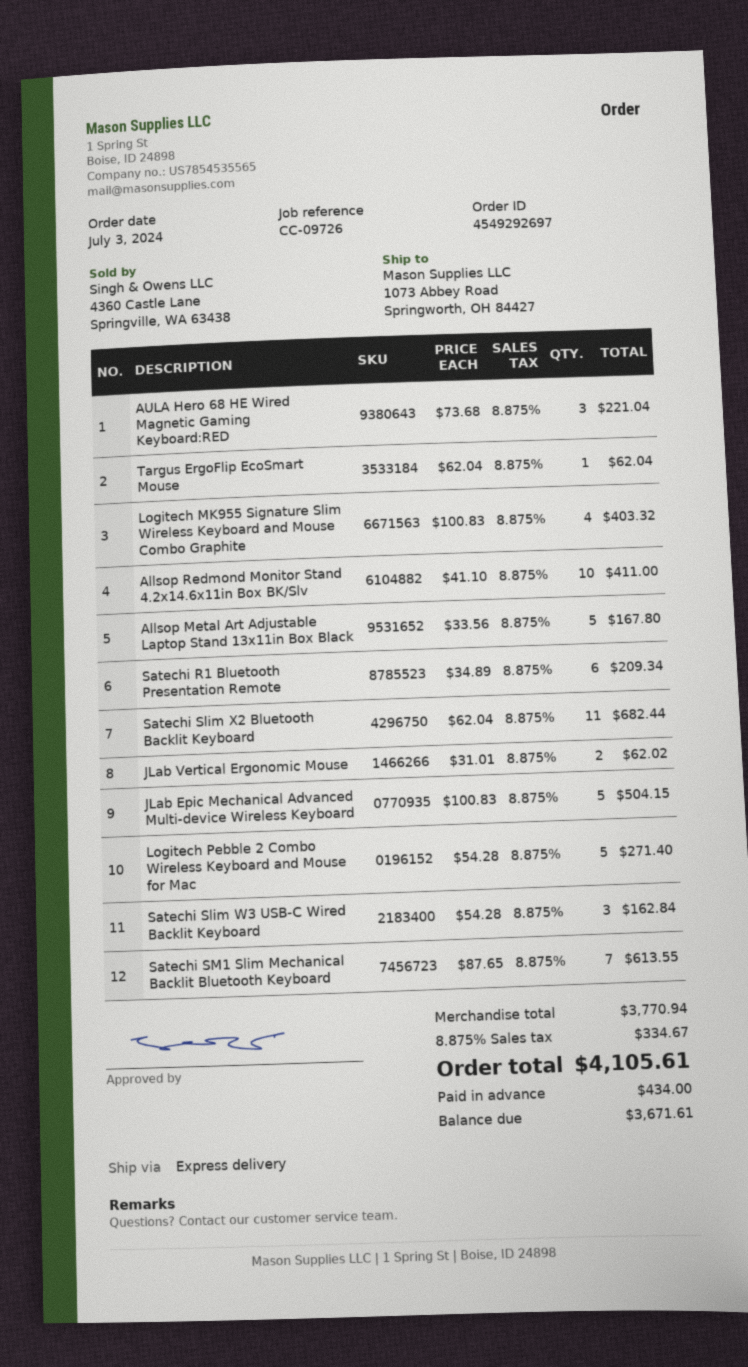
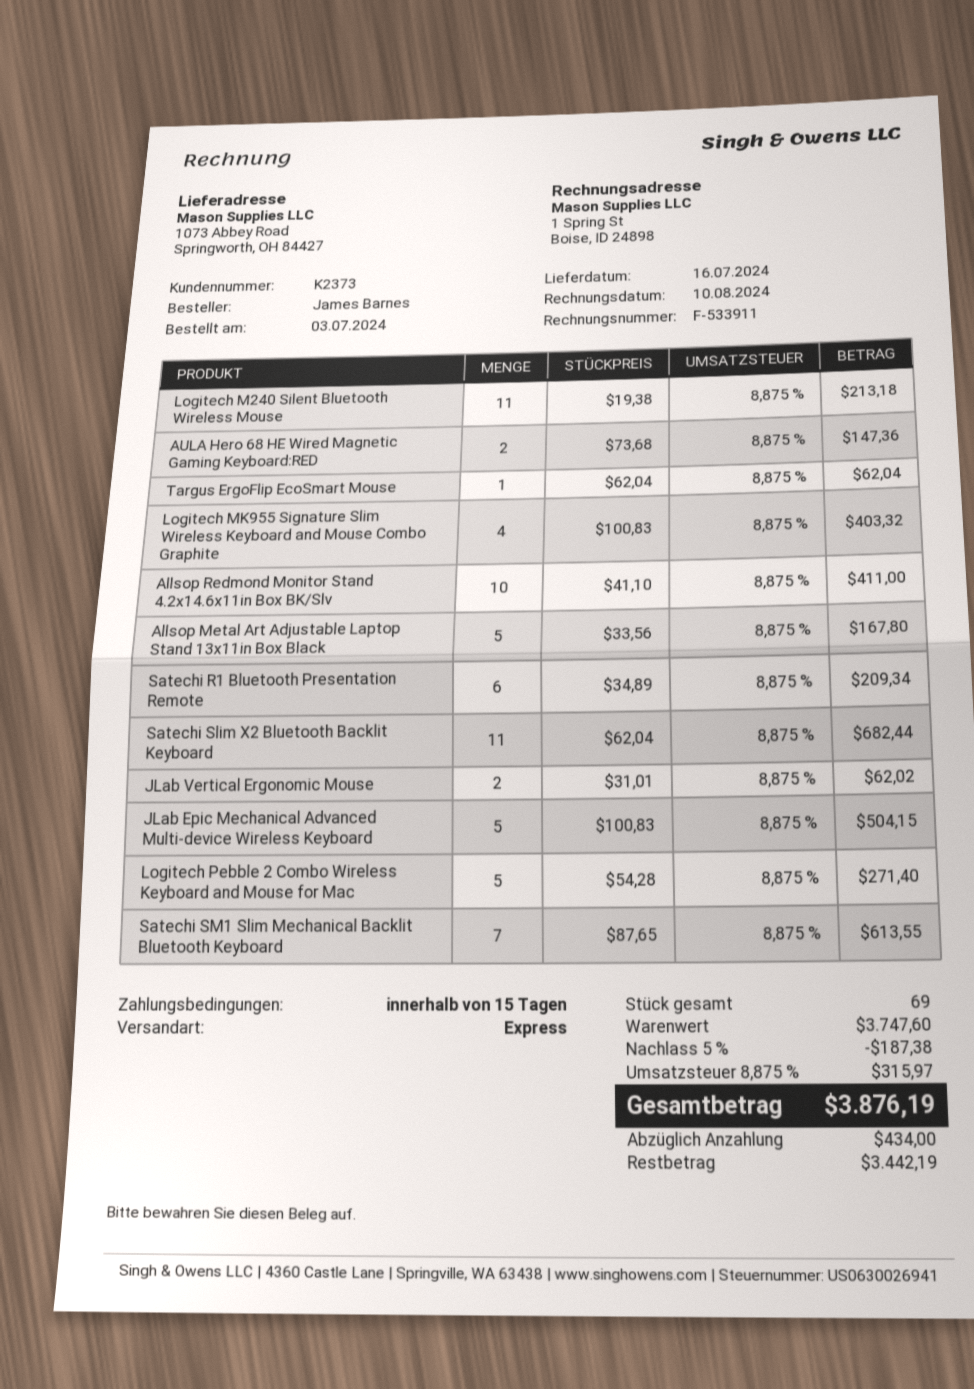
AULA Hero 68 HE Wired Magnetic Gaming Keyboard:RED: 3 x 73.68 = 221.04 -> 2 x 73.68 = 147.36
Satechi Slim W3 USB-C Wired Backlit Keyboard: 3 x 54.28 = 162.84 -> none
Logitech M240 Silent Bluetooth Wireless Mouse: none -> 11 x 19.38 = 213.18
subtotal: 3770.94 -> 3747.60
discount: none -> 5% = 187.38
tax: 8.875% = 334.67 -> 8.875% = 315.97
total: 4105.61 -> 3876.19
balance: 3671.61 -> 3442.19

